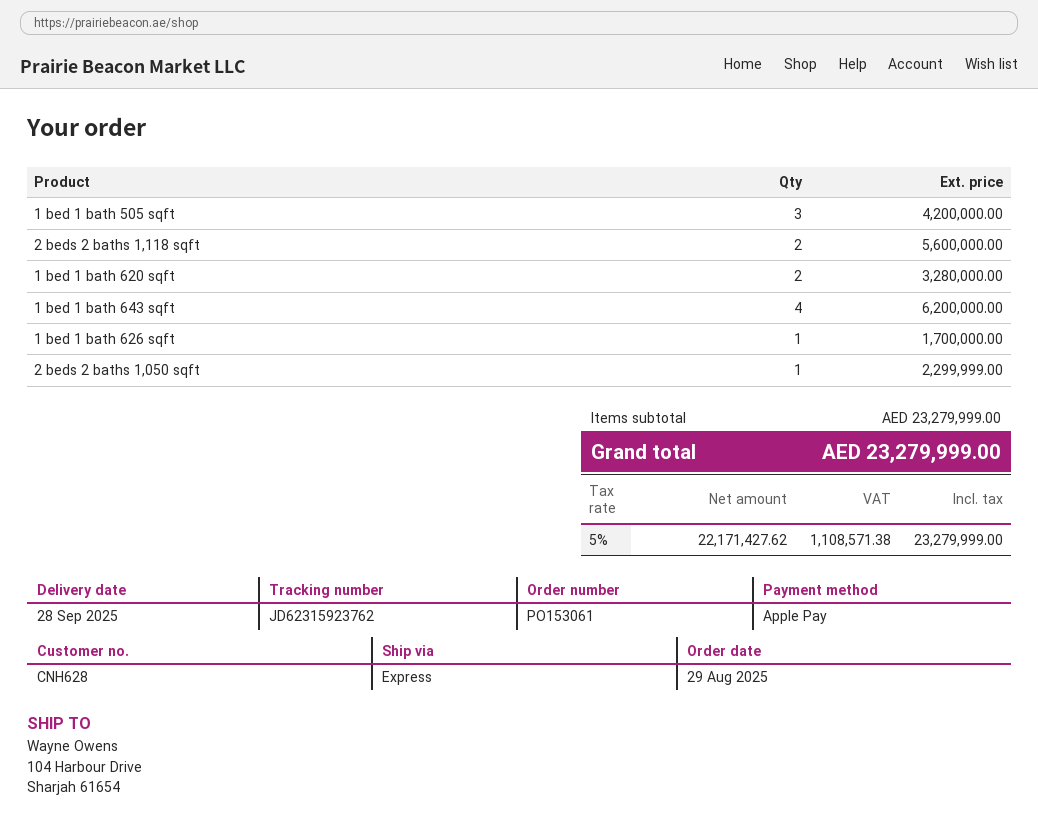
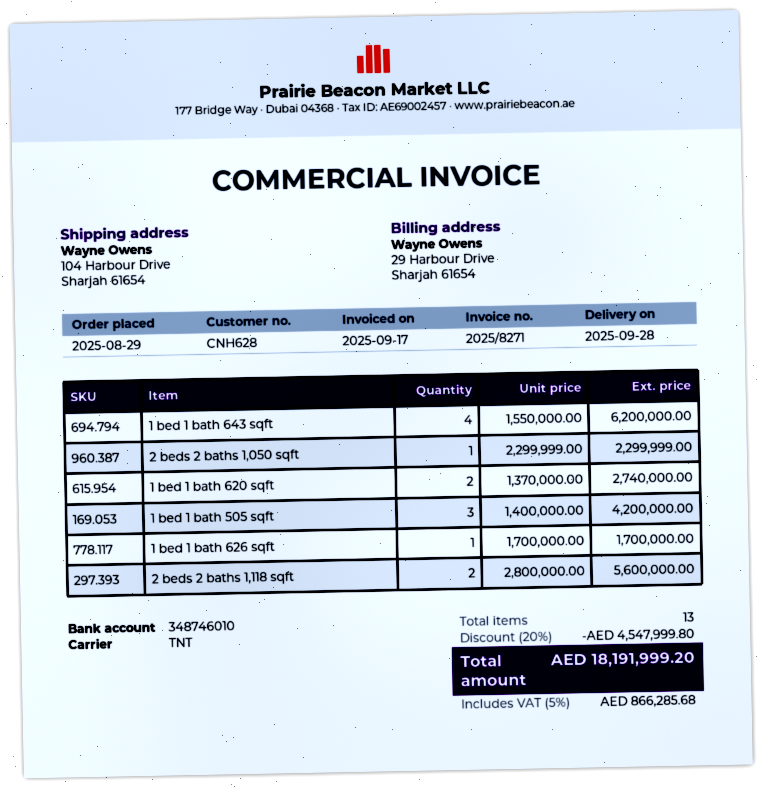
shipping method: express -> TNT
1 bed 1 bath 620 sqft: 2 for 3280000.00 -> 2 for 2740000.00
discount: none -> 20% = 4547999.80
tax: 5% = 1108571.38 -> 5% = 866285.68
total: 23279999.00 -> 18191999.20

